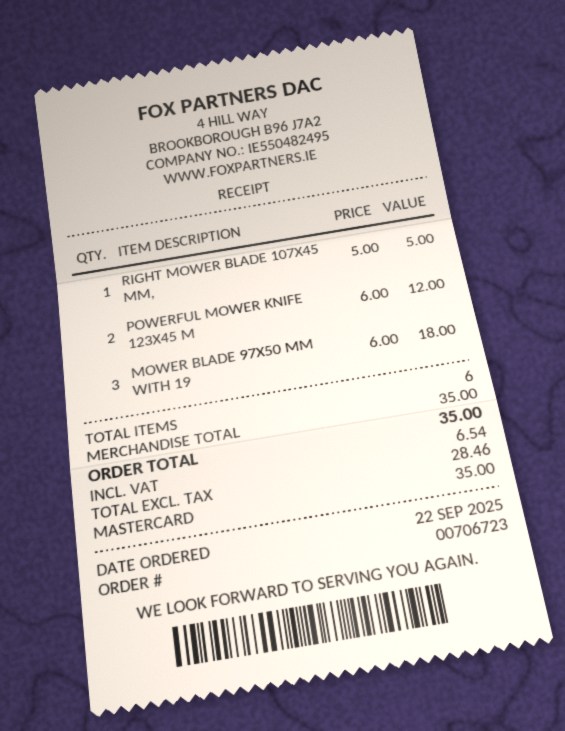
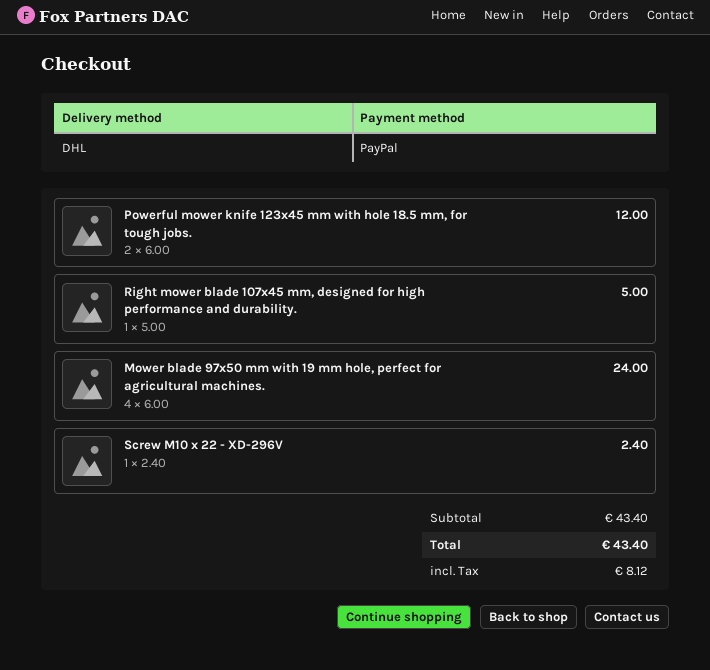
payment method: Mastercard -> PayPal
MOWER BLADE 97X50 MM WITH 19: 3 x 6.00 = 18.00 -> 4 x 6.00 = 24.00
Screw M10 x 22 - XD-296V: none -> 1 x 2.40 = 2.40
subtotal: 35.00 -> 43.40
tax: 6.54 -> 8.12
total: 35.00 -> 43.40

